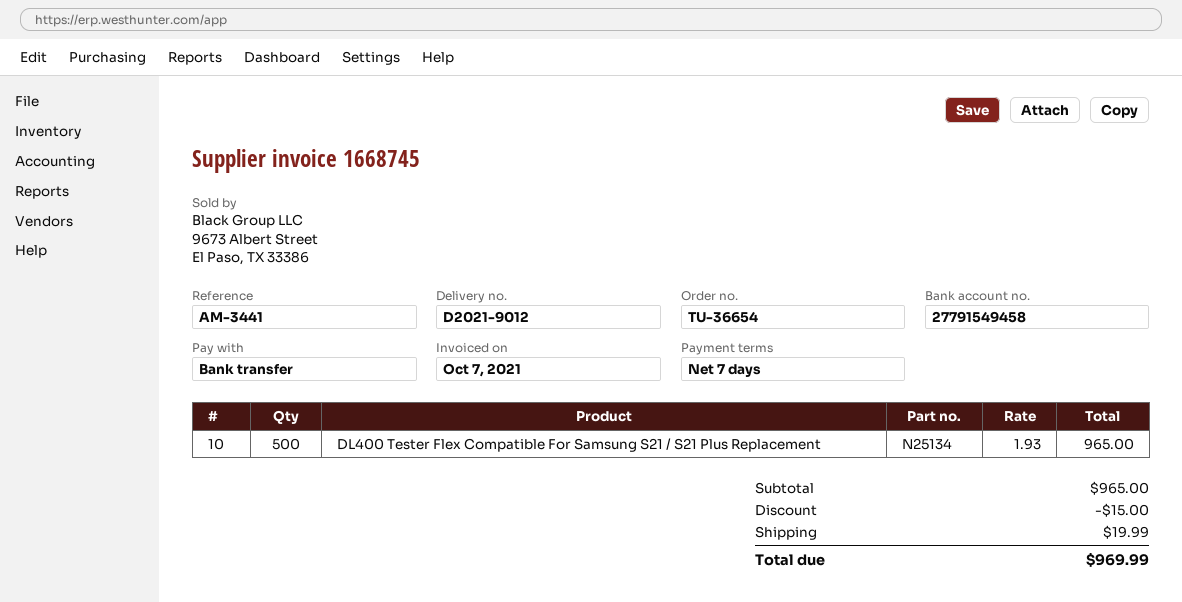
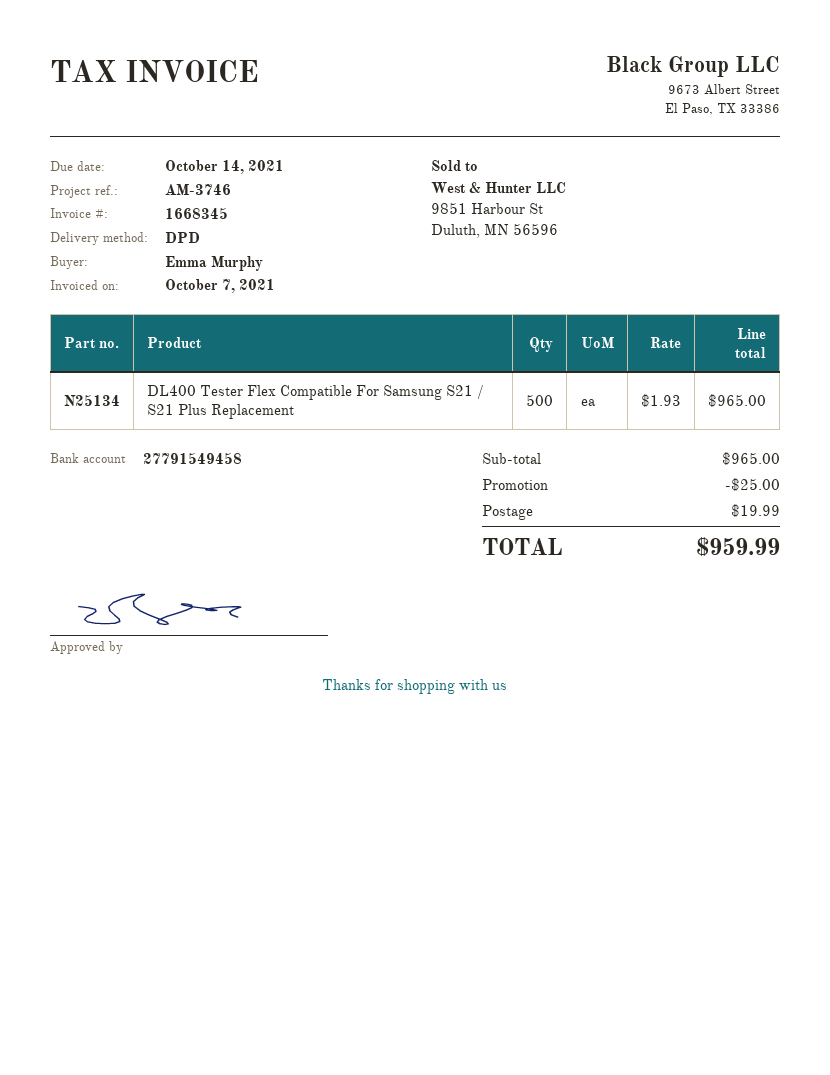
invoice number: 1668745 -> 1668345
reference: AM-3441 -> AM-3746
discount: 15.00 -> 25.00
total: 969.99 -> 959.99

